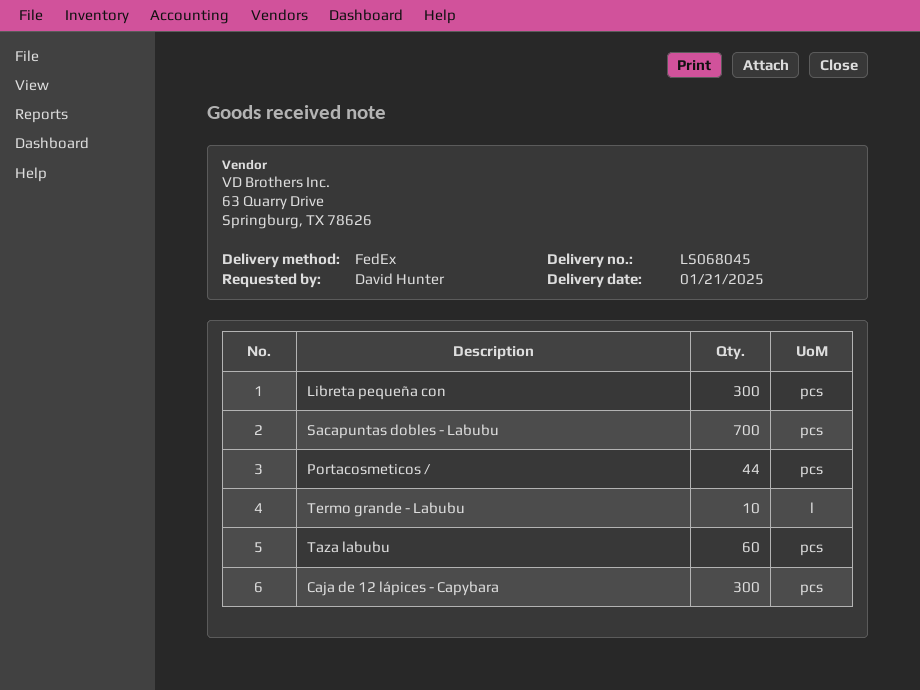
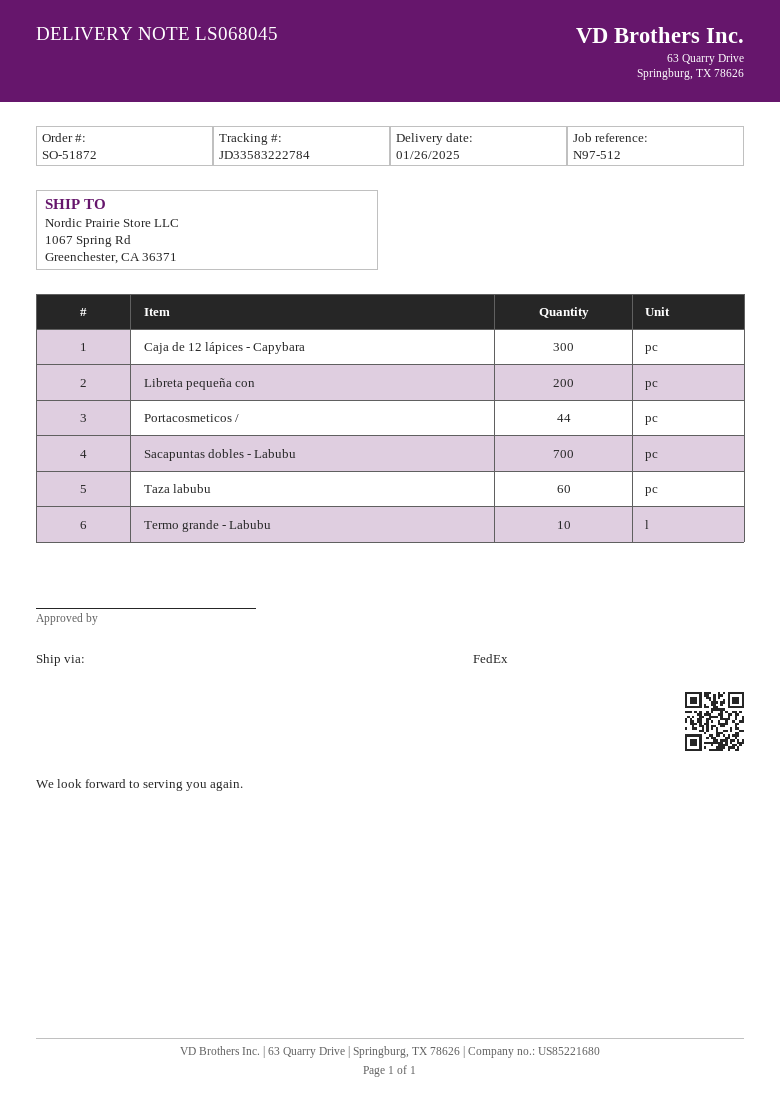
delivery date: 2025-01-21 -> 2025-01-26
Libreta pequeña con: 300 -> 200

